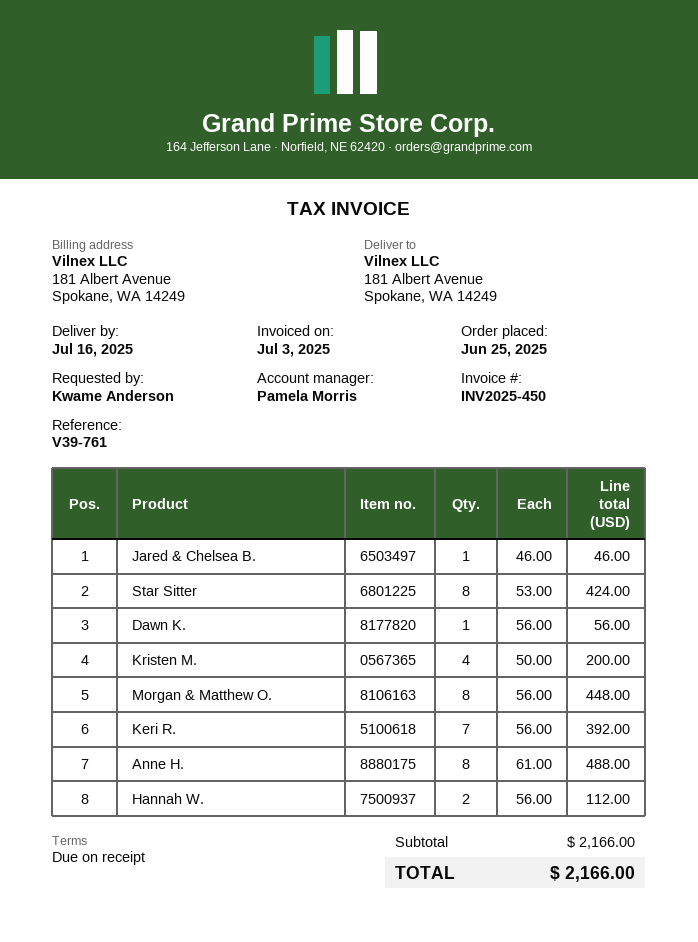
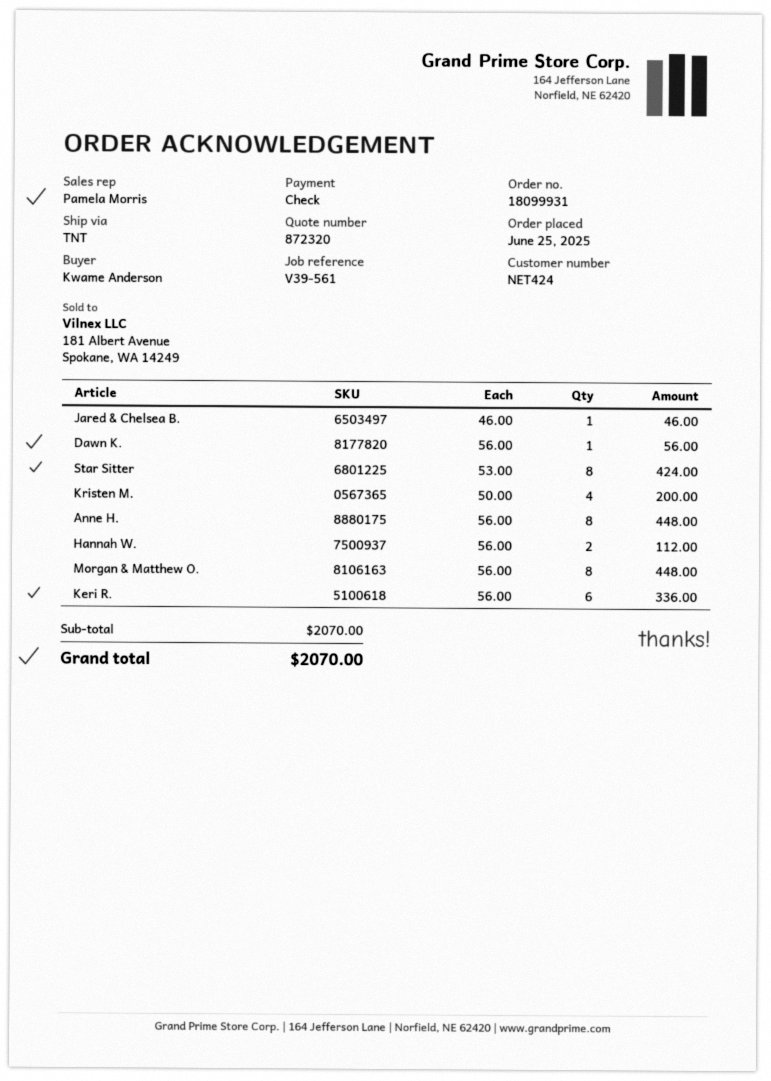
reference: V39-761 -> V39-561
Keri R.: 7 x 56.00 = 392.00 -> 6 x 56.00 = 336.00
Anne H.: 8 x 61.00 = 488.00 -> 8 x 56.00 = 448.00
subtotal: 2166.00 -> 2070.00
total: 2166.00 -> 2070.00

